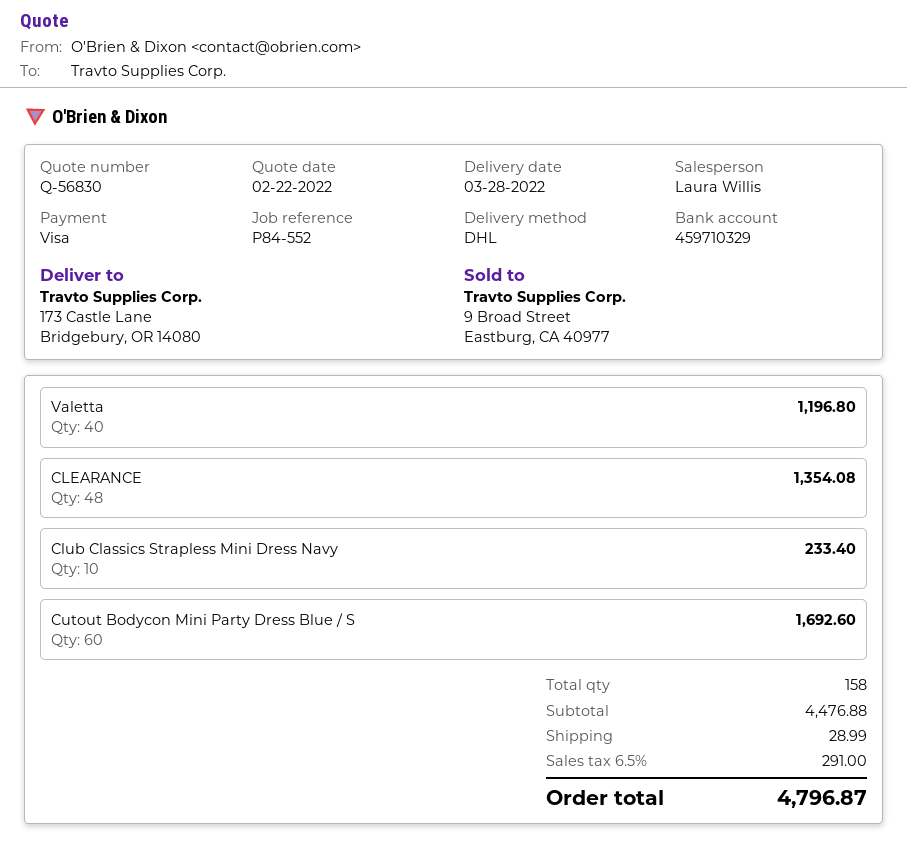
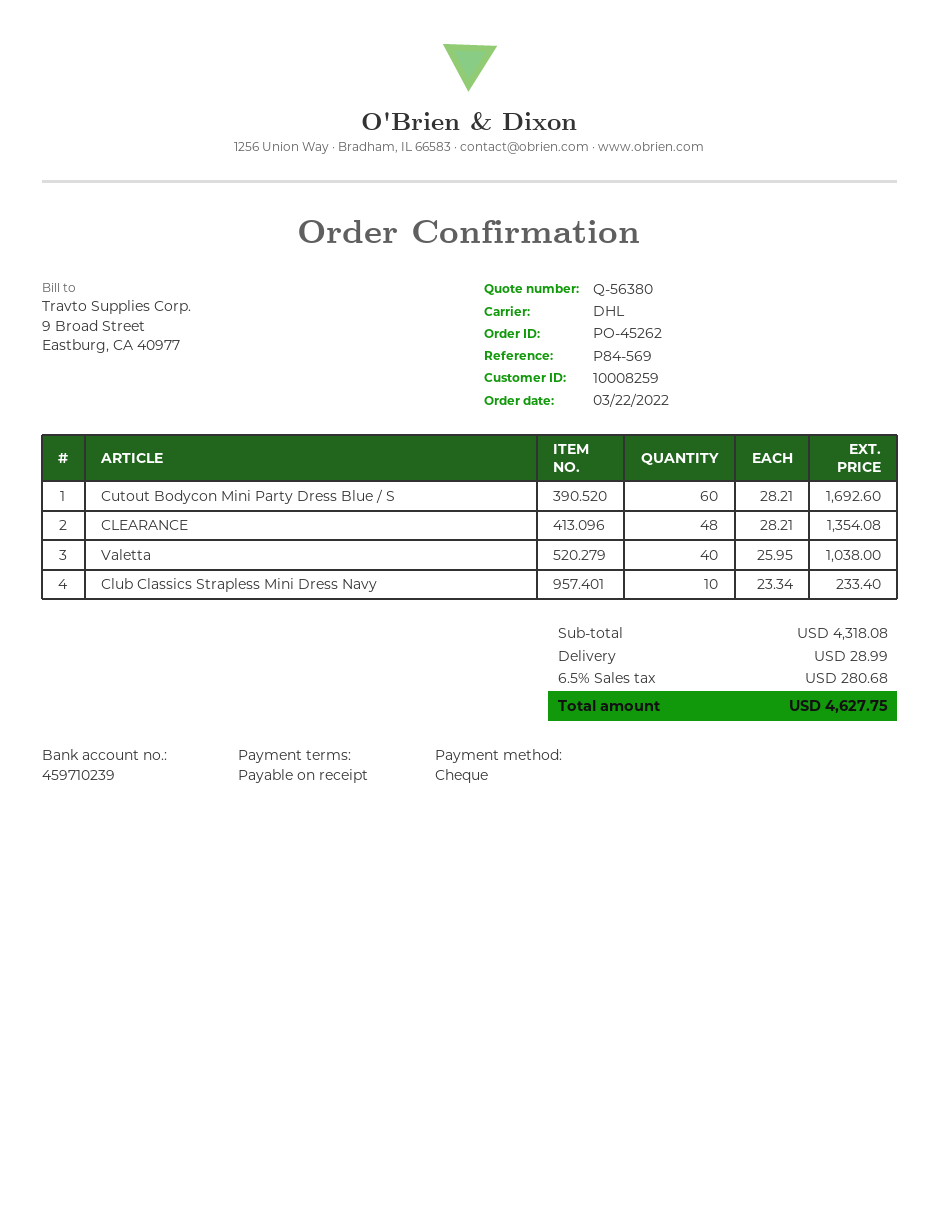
quote number: Q-56830 -> Q-56380
reference: P84-552 -> P84-569
payment method: Visa -> cheque
bank account: 459710329 -> 459710239
Valetta: 40 for 1196.80 -> 40 for 1038.00
subtotal: 4476.88 -> 4318.08
tax: 6.5% = 291.00 -> 6.5% = 280.68
total: 4796.87 -> 4627.75

